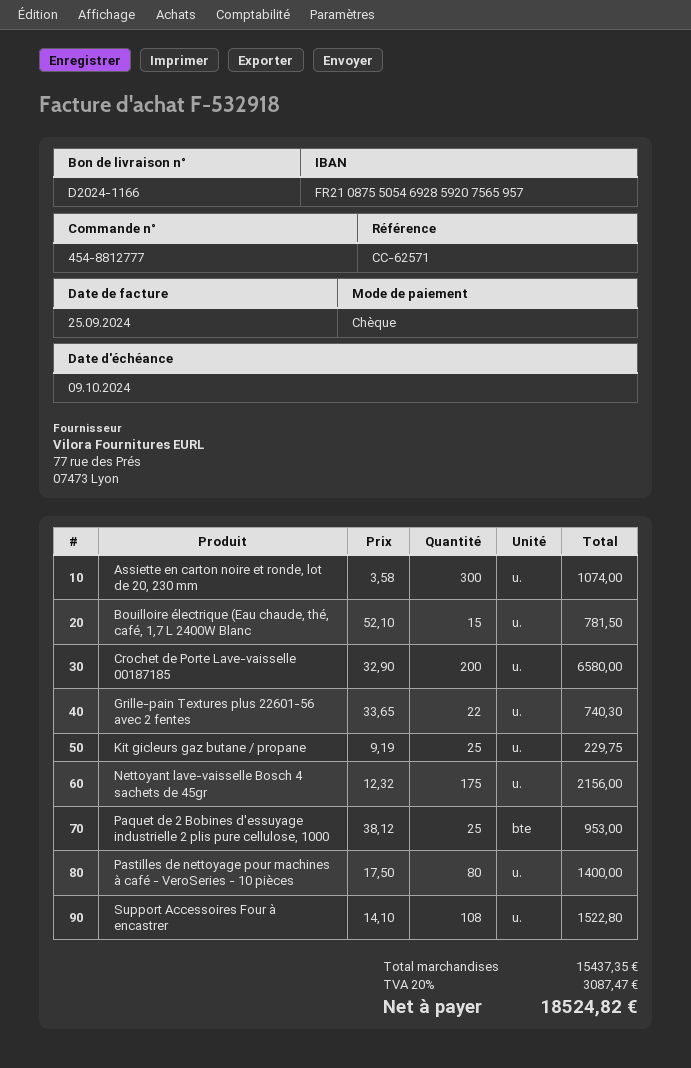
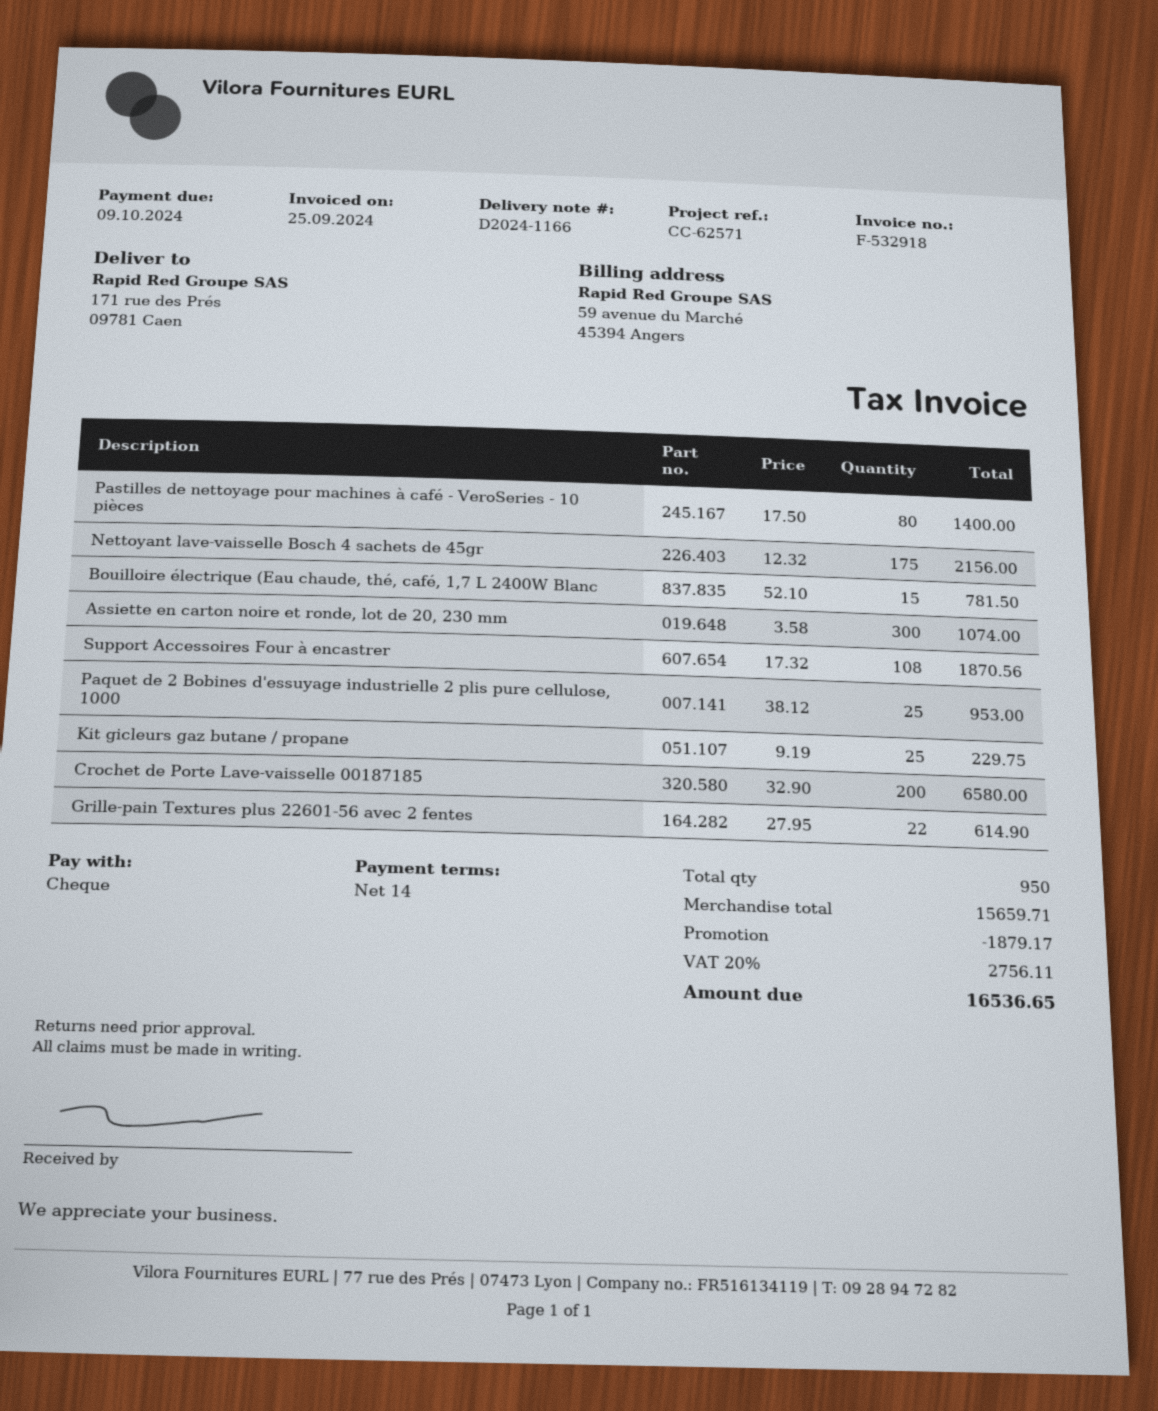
Grille-pain Textures plus 22601-56 avec 2 fentes: 22 x 33.65 = 740.30 -> 22 x 27.95 = 614.90
Support Accessoires Four à encastrer: 108 x 14.10 = 1522.80 -> 108 x 17.32 = 1870.56
subtotal: 15437.35 -> 15659.71
discount: none -> 1879.17
tax: 20% = 3087.47 -> 20% = 2756.11
total: 18524.82 -> 16536.65

